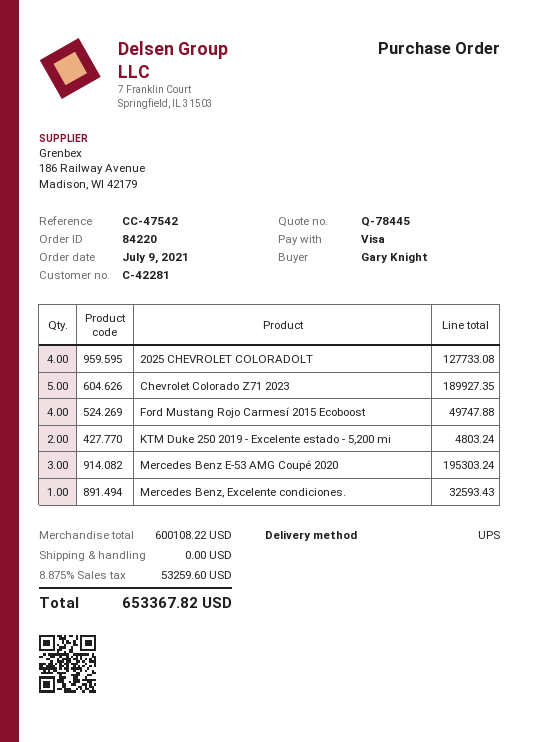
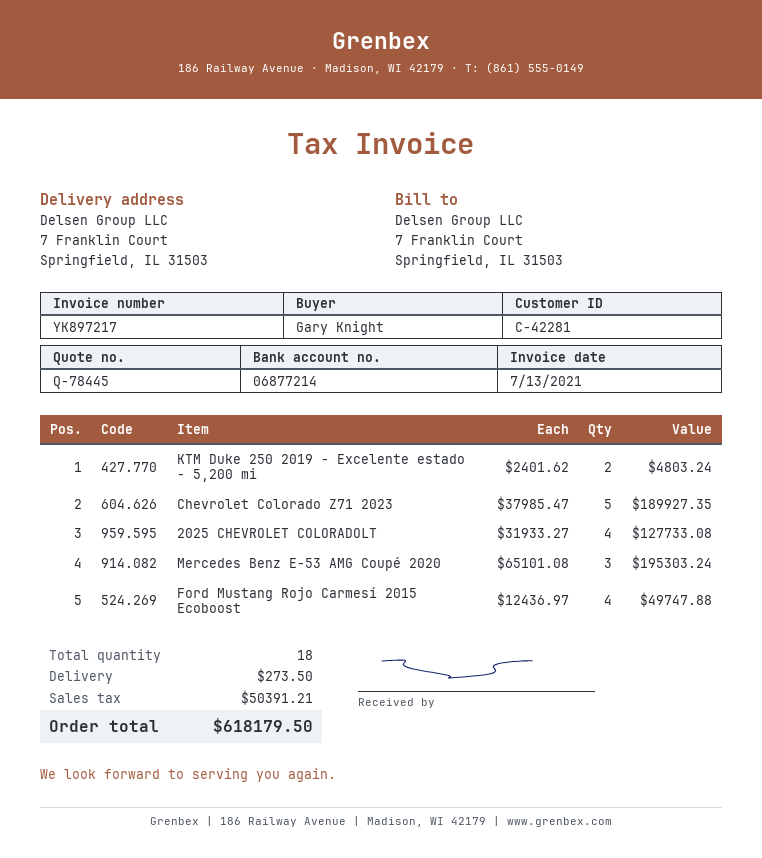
Mercedes Benz, Excelente condiciones.: 1 for 32593.43 -> none
shipping: 0.00 -> 273.50
tax: 53259.60 -> 50391.21
total: 653367.82 -> 618179.50

